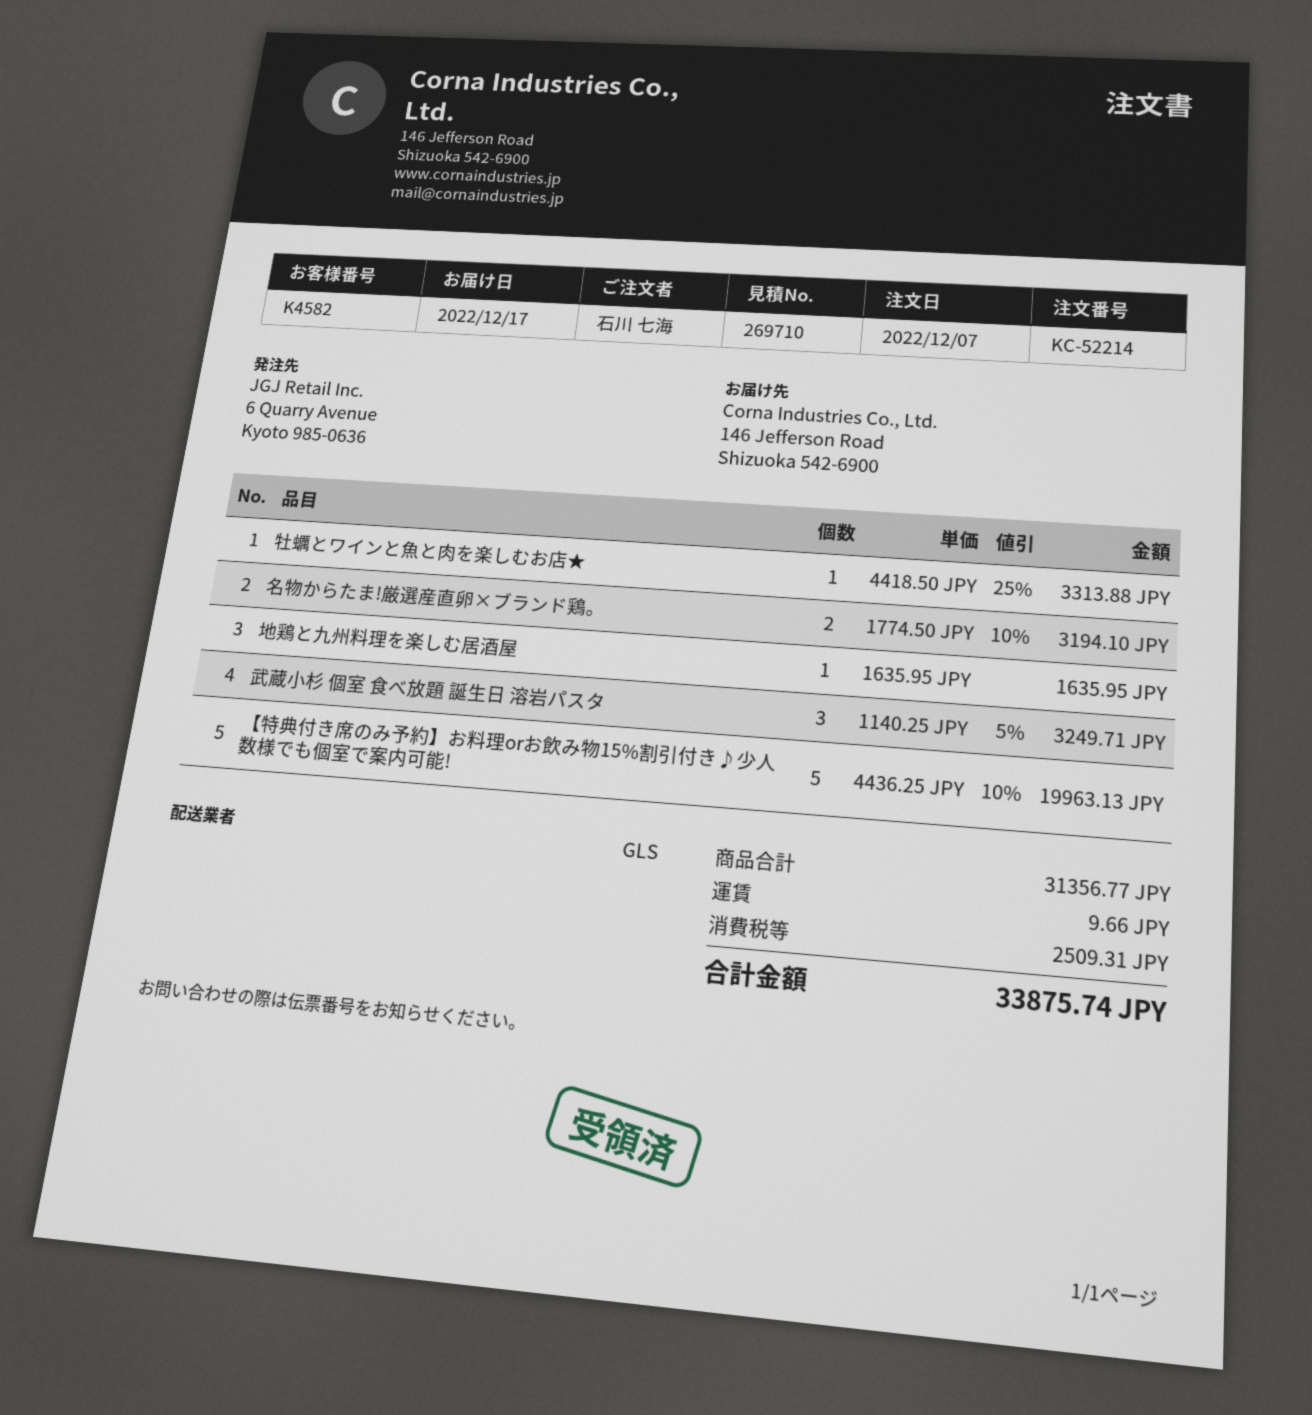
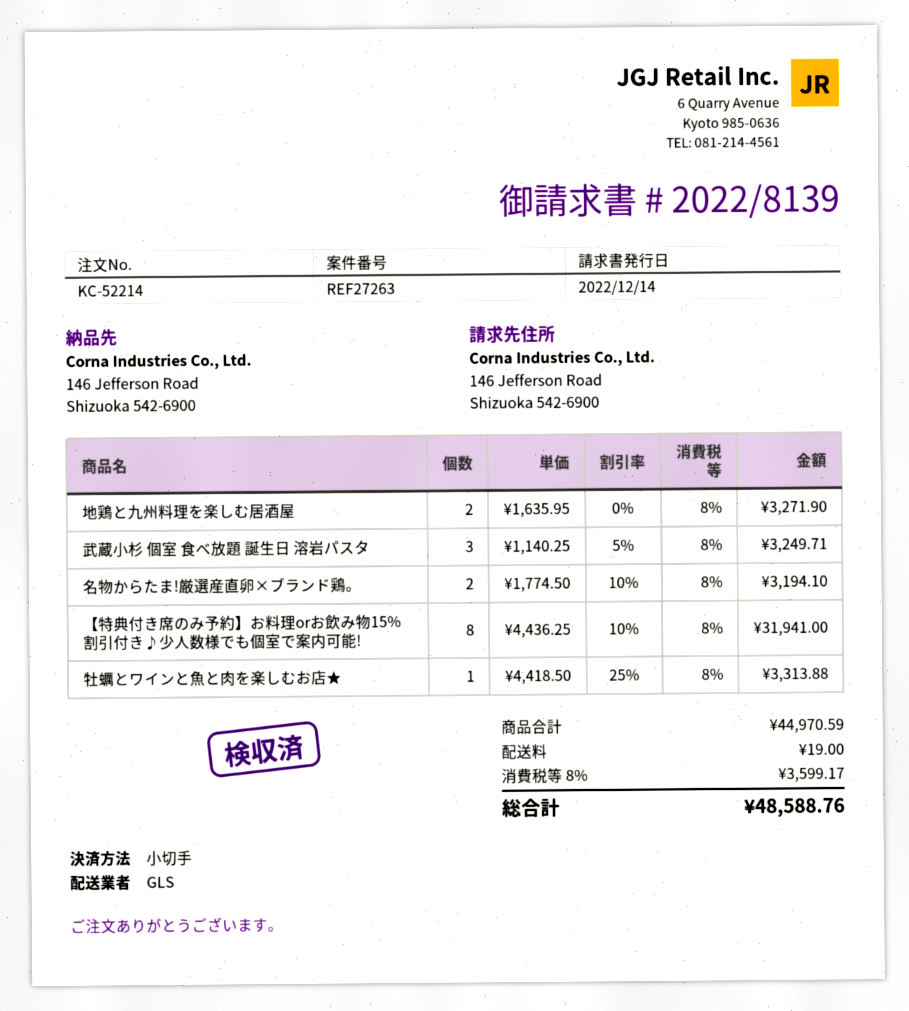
地鶏と九州料理を楽しむ居酒屋: 1 x 1635.95 = 1635.95 -> 2 x 1635.95 = 3271.90
【特典付き席のみ予約】お料理orお飲み物15%割引付き♪少人数様でも個室で案内可能!: 5 x 4436.25 - 10% = 19963.13 -> 8 x 4436.25 - 10% = 31941.00
subtotal: 31356.77 -> 44970.59
shipping: 9.66 -> 19.00
tax: 2509.31 -> 3599.17
total: 33875.74 -> 48588.76

